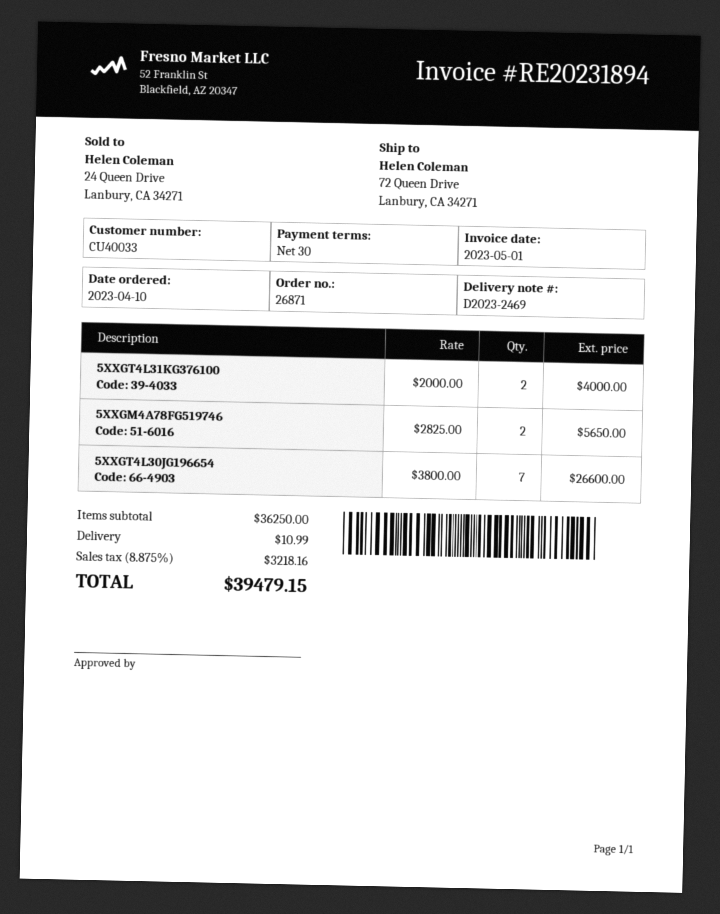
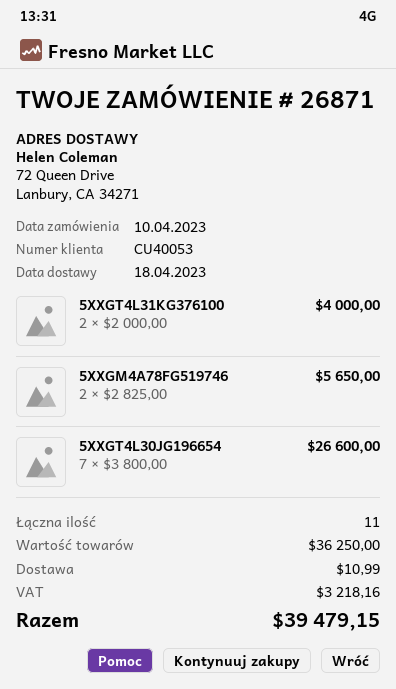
customer number: CU40033 -> CU40053

